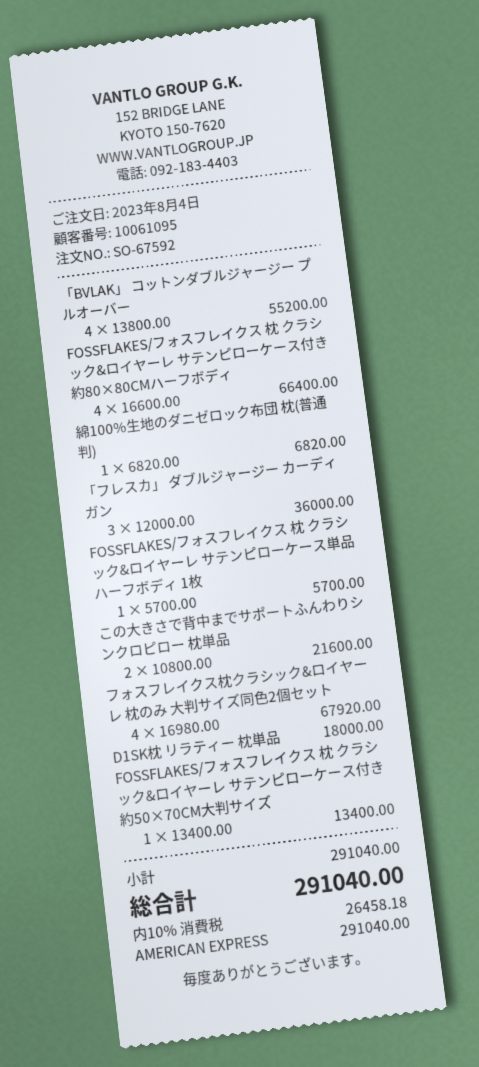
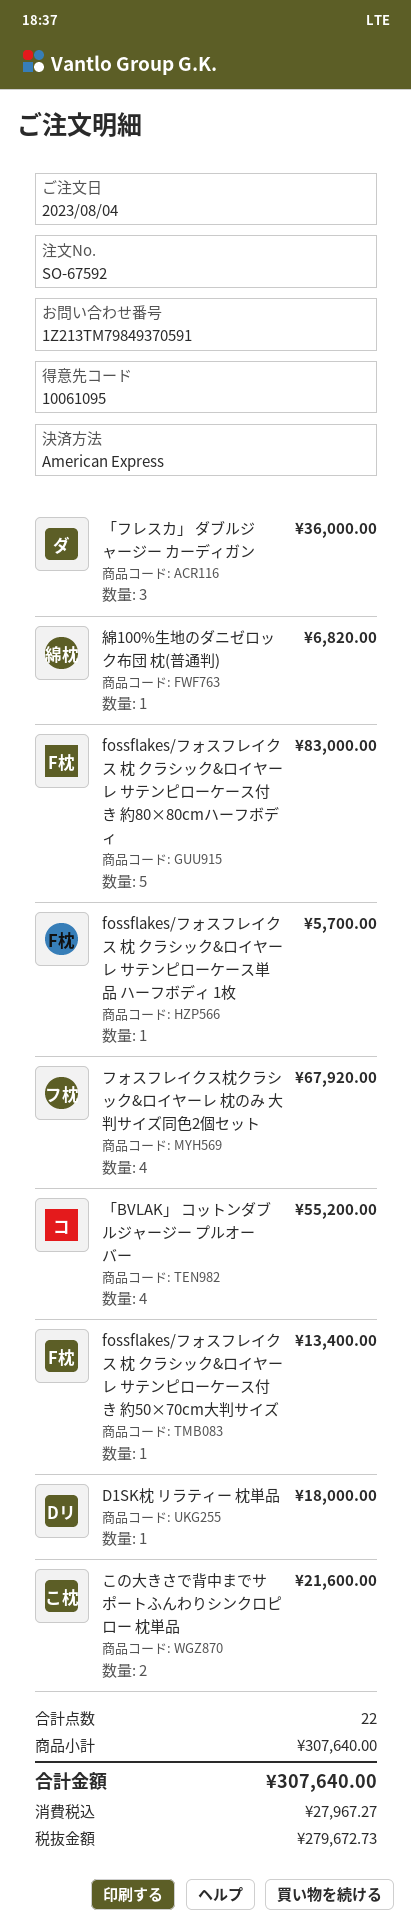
FOSSFLAKES/フォスフレイクス 枕 クラシック&ロイヤーレ サテンピローケース付き 約80×80CMハーフボディ: 4 for 66400.00 -> 5 for 83000.00
subtotal: 291040.00 -> 307640.00
tax: 26458.18 -> 27967.27
total: 291040.00 -> 307640.00

